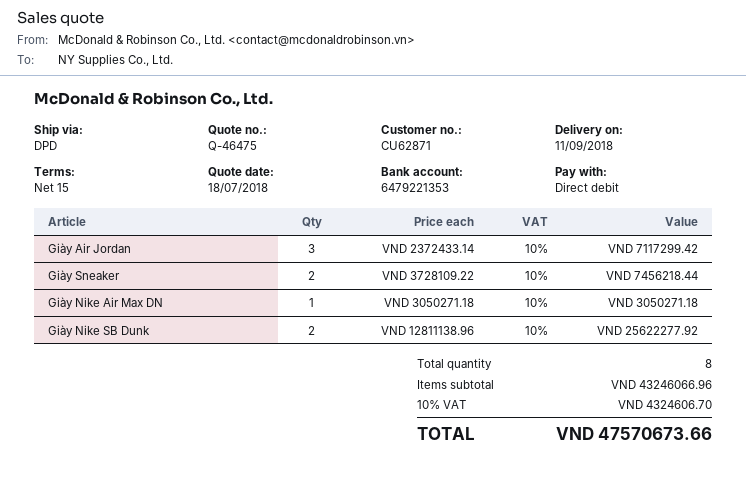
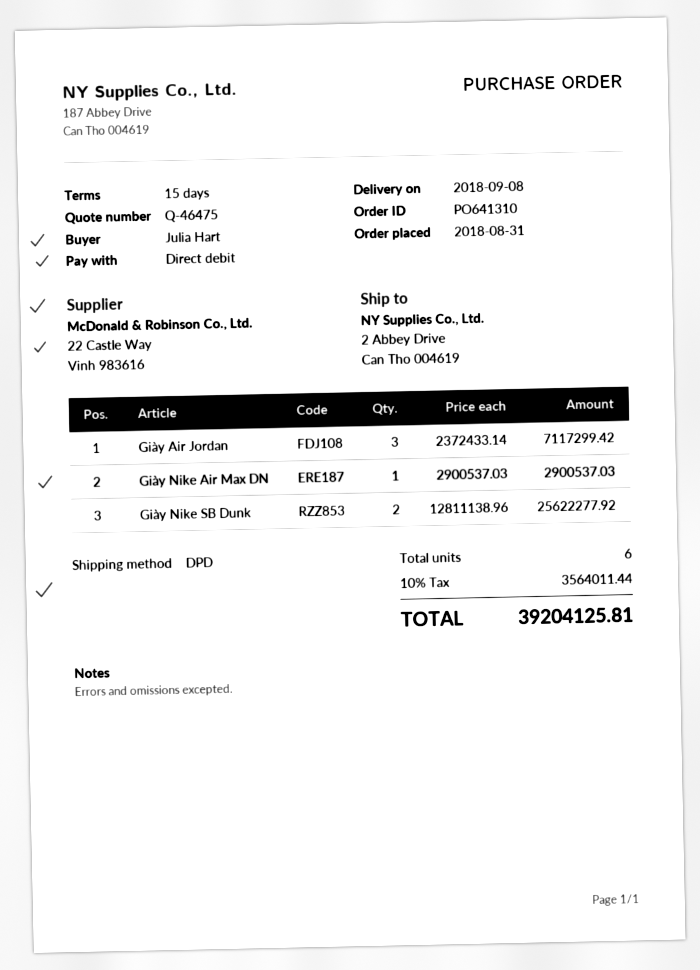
delivery date: 2018-09-11 -> 2018-09-08
Giày Sneaker: 2 x 3728109.22 = 7456218.44 -> none
Giày Nike Air Max DN: 1 x 3050271.18 = 3050271.18 -> 1 x 2900537.03 = 2900537.03
total quantity: 8 -> 6
tax: 10% = 4324606.70 -> 10% = 3564011.44
total: 47570673.66 -> 39204125.81

